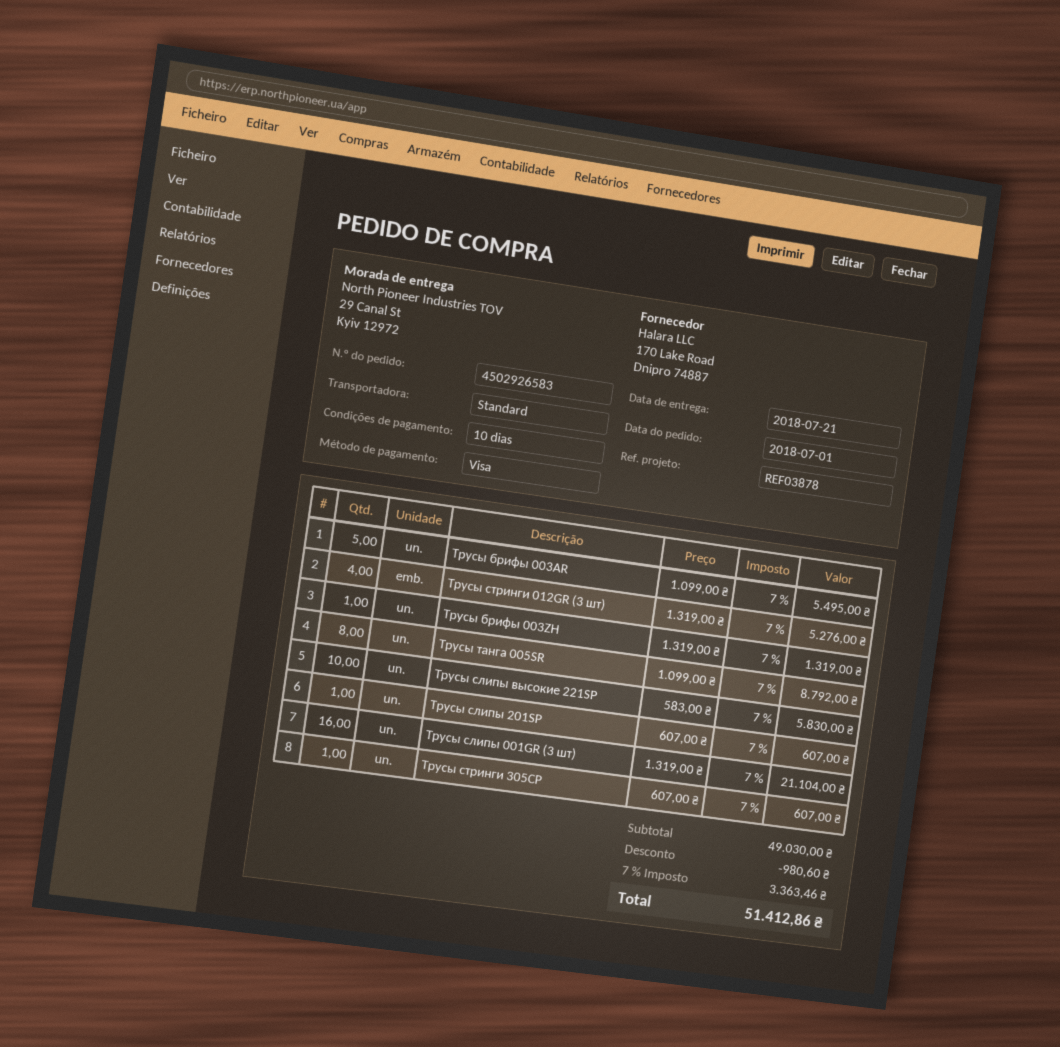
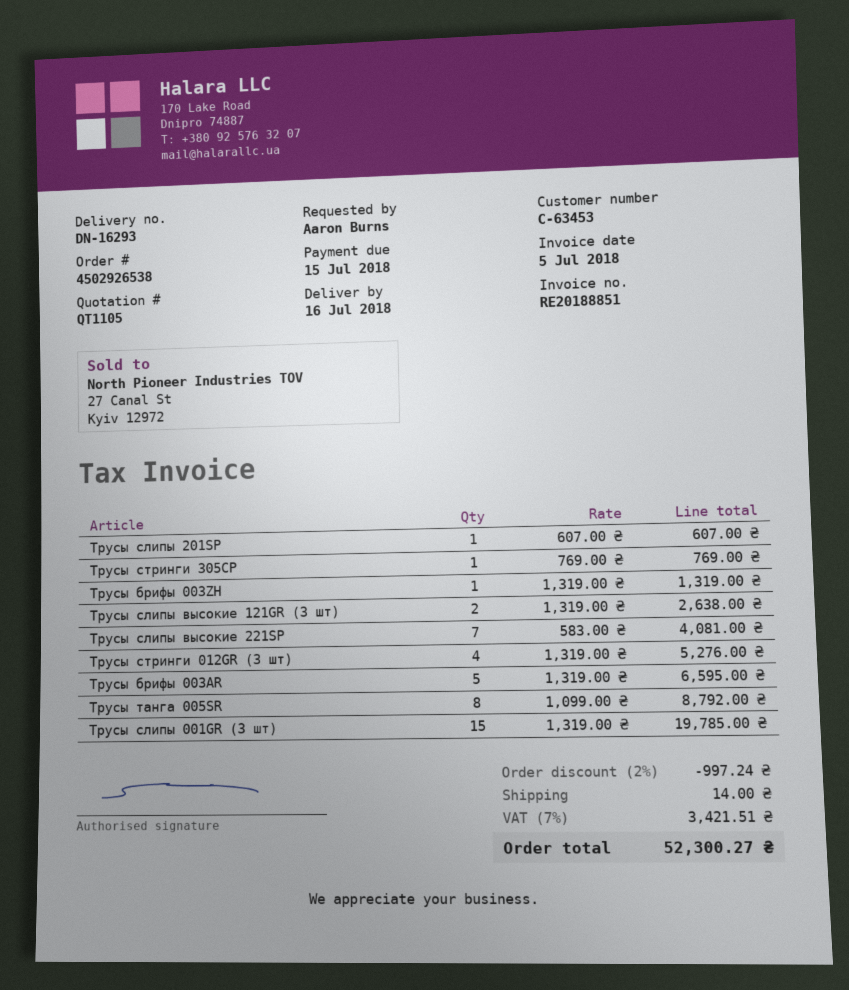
order number: 4502926583 -> 4502926538
delivery date: 2018-07-21 -> 2018-07-16
Трусы брифы 003AR: 5 x 1099.00 = 5495.00 -> 5 x 1319.00 = 6595.00
Трусы слипы высокие 221SP: 10 x 583.00 = 5830.00 -> 7 x 583.00 = 4081.00
Трусы слипы 001GR (3 шт): 16 x 1319.00 = 21104.00 -> 15 x 1319.00 = 19785.00
Трусы стринги 305CP: 1 x 607.00 = 607.00 -> 1 x 769.00 = 769.00
Трусы слипы высокие 121GR (3 шт): none -> 2 x 1319.00 = 2638.00
discount: 980.60 -> 997.24
shipping: none -> 14.00
tax: 7% = 3363.46 -> 7% = 3421.51
total: 51412.86 -> 52300.27

